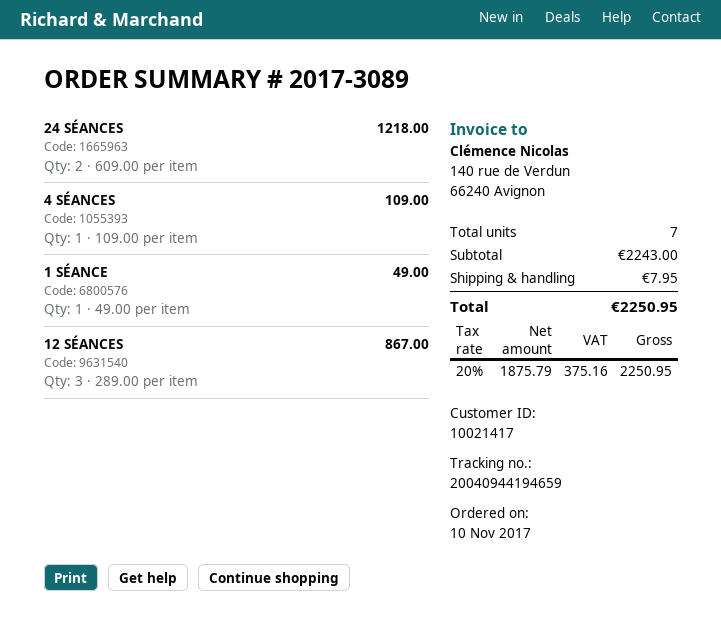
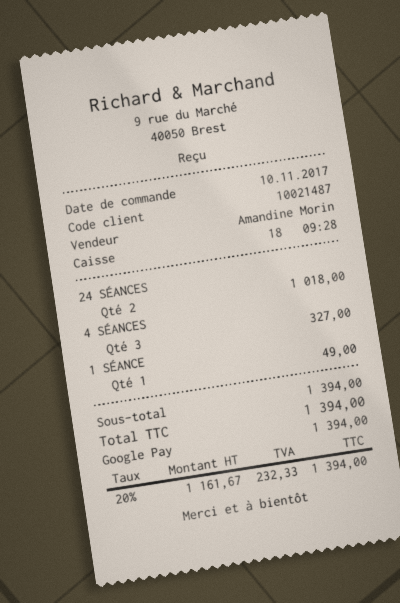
customer number: 10021417 -> 10021487
24 SÉANCES: 2 for 1218.00 -> 2 for 1018.00
4 SÉANCES: 1 for 109.00 -> 3 for 327.00
12 SÉANCES: 3 for 867.00 -> none
subtotal: 2243.00 -> 1394.00
shipping: 7.95 -> none
net: 1875.79 -> 1161.67
tax: 20% = 375.16 -> 20% = 232.33
total: 2250.95 -> 1394.00

